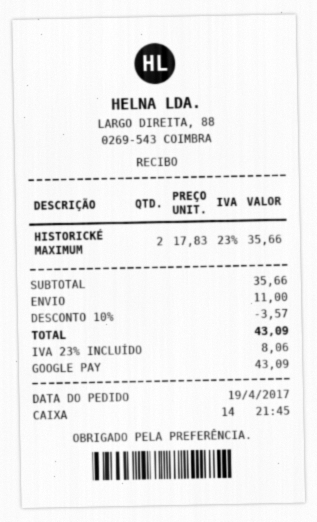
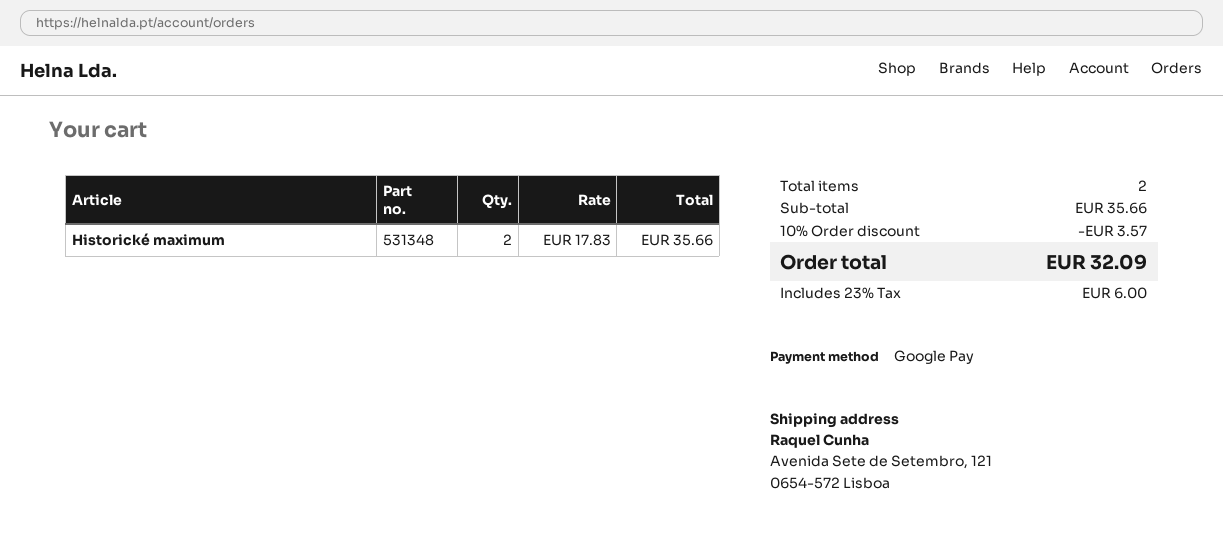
shipping: 11.00 -> none
tax: 23% = 8.06 -> 23% = 6.00
total: 43.09 -> 32.09

